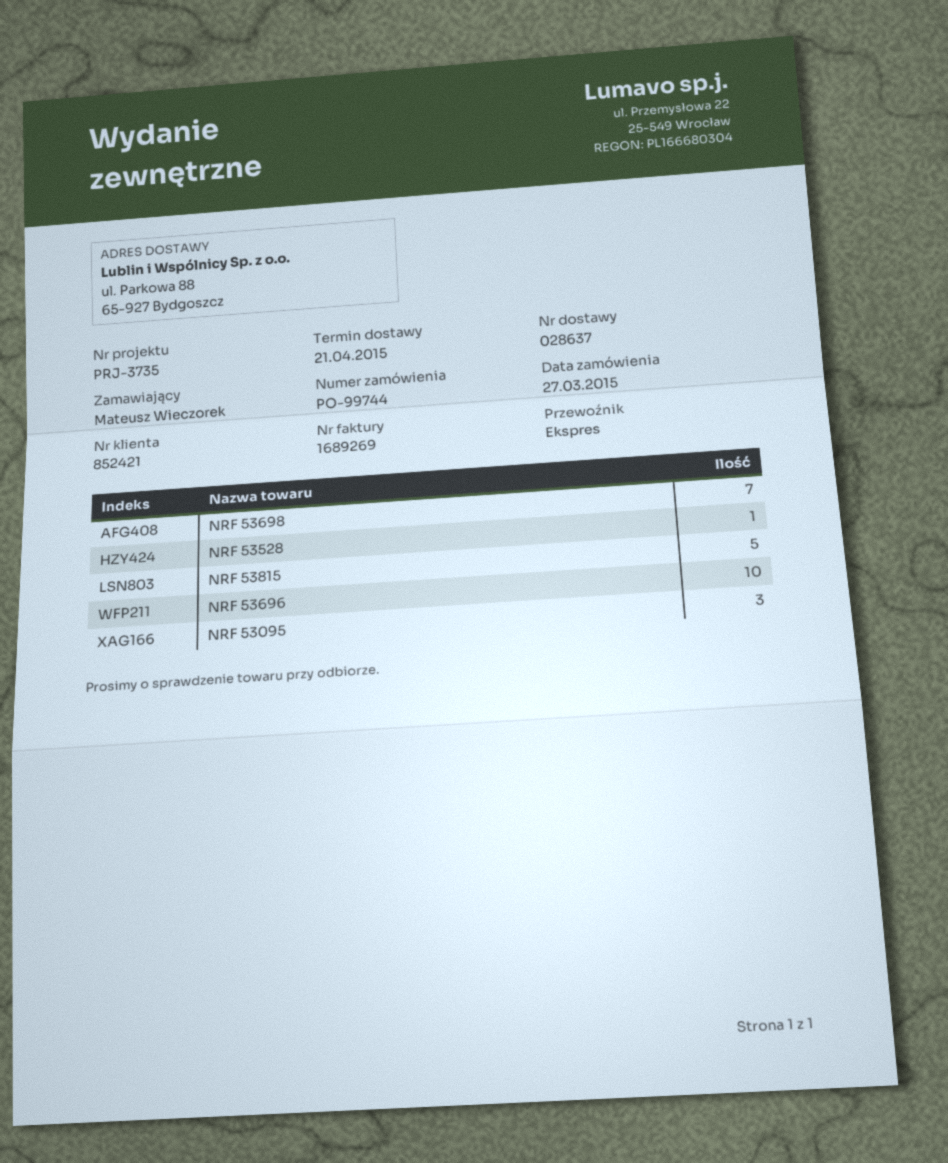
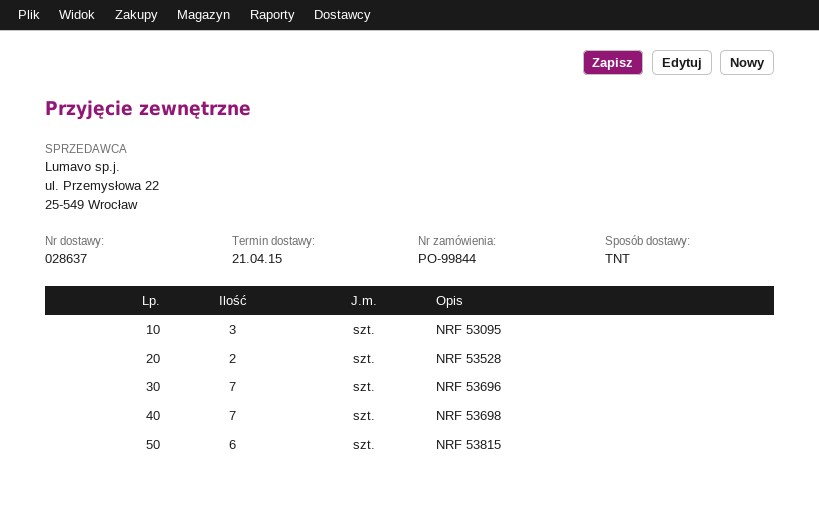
order number: PO-99744 -> PO-99844
shipping method: express -> TNT
NRF 53528: 1 -> 2
NRF 53815: 5 -> 6
NRF 53696: 10 -> 7

